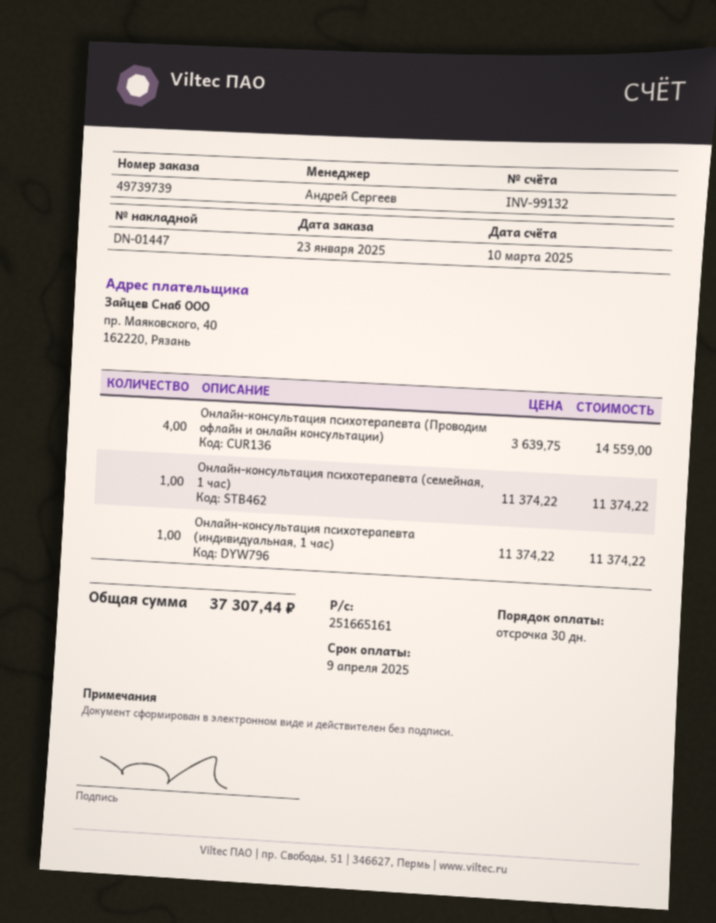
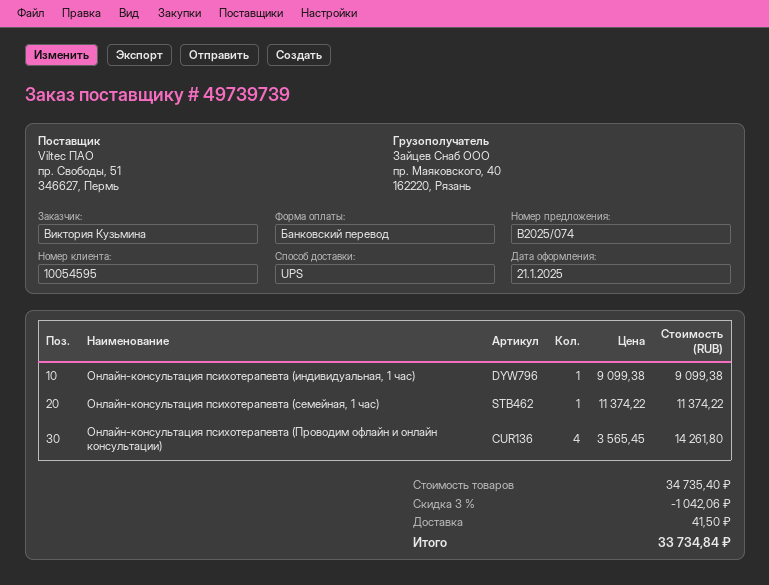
order date: 2025-01-23 -> 2025-01-21
Онлайн-консультация психотерапевта (Проводим офлайн и онлайн консультации): 4 x 3639.75 = 14559.00 -> 4 x 3565.45 = 14261.80
Онлайн-консультация психотерапевта (индивидуальная, 1 час): 1 x 11374.22 = 11374.22 -> 1 x 9099.38 = 9099.38
discount: none -> 3% = 1042.06
shipping: none -> 41.50
total: 37307.44 -> 33734.84

